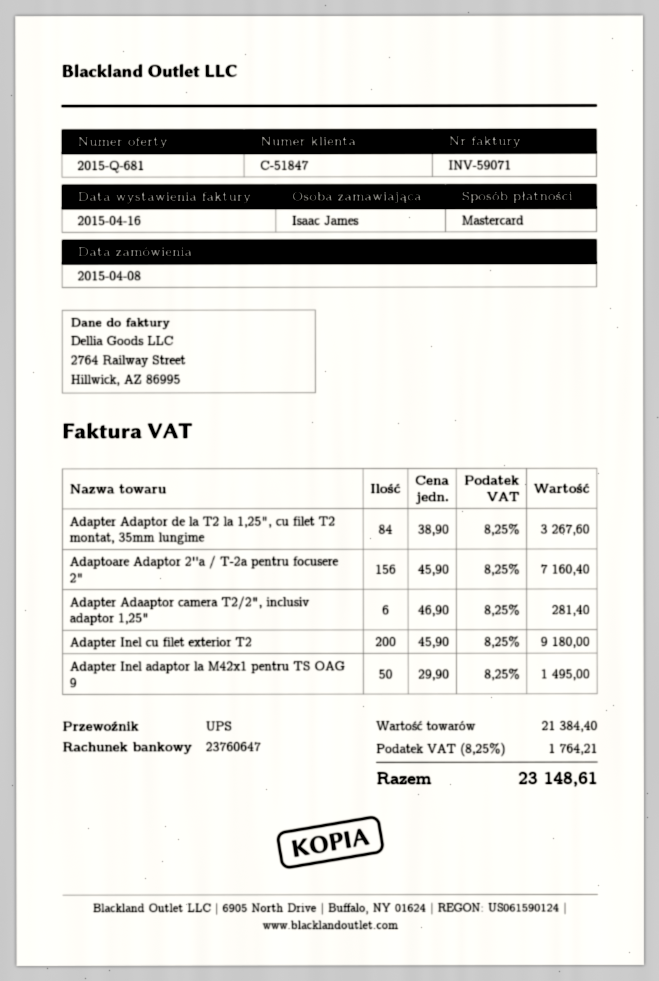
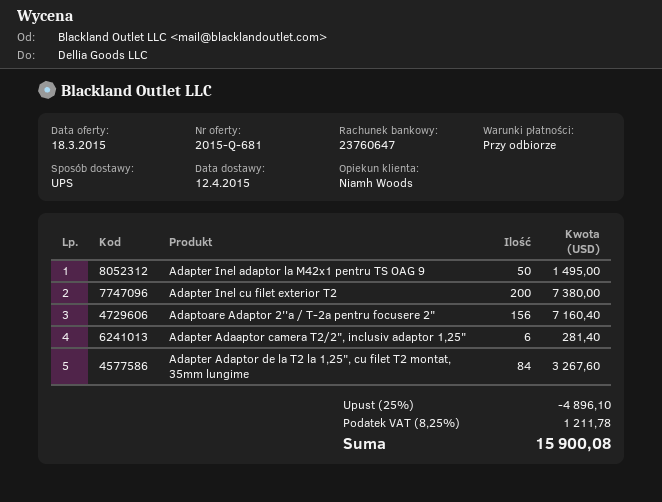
Adapter Inel cu filet exterior T2: 200 for 9180.00 -> 200 for 7380.00
discount: none -> 25% = 4896.10
tax: 8.25% = 1764.21 -> 8.25% = 1211.78
total: 23148.61 -> 15900.08

